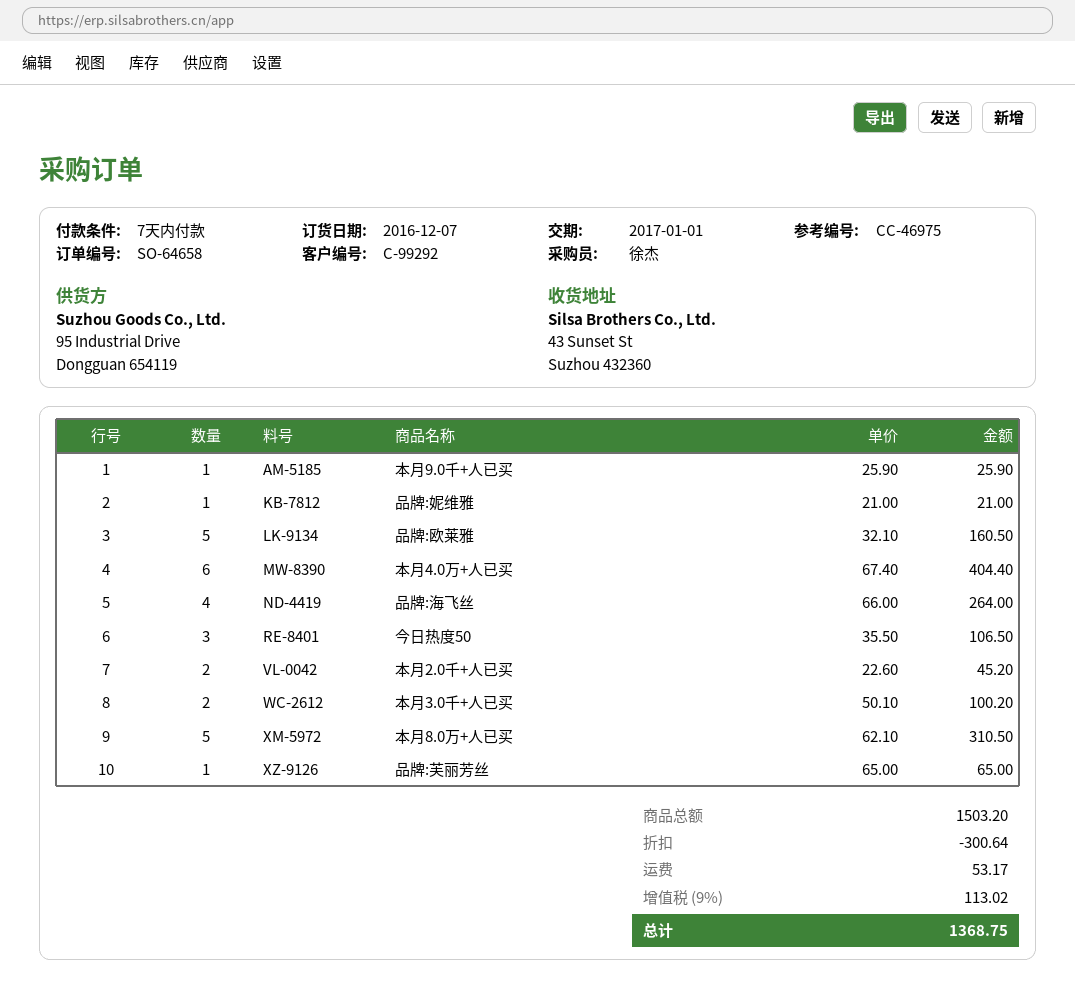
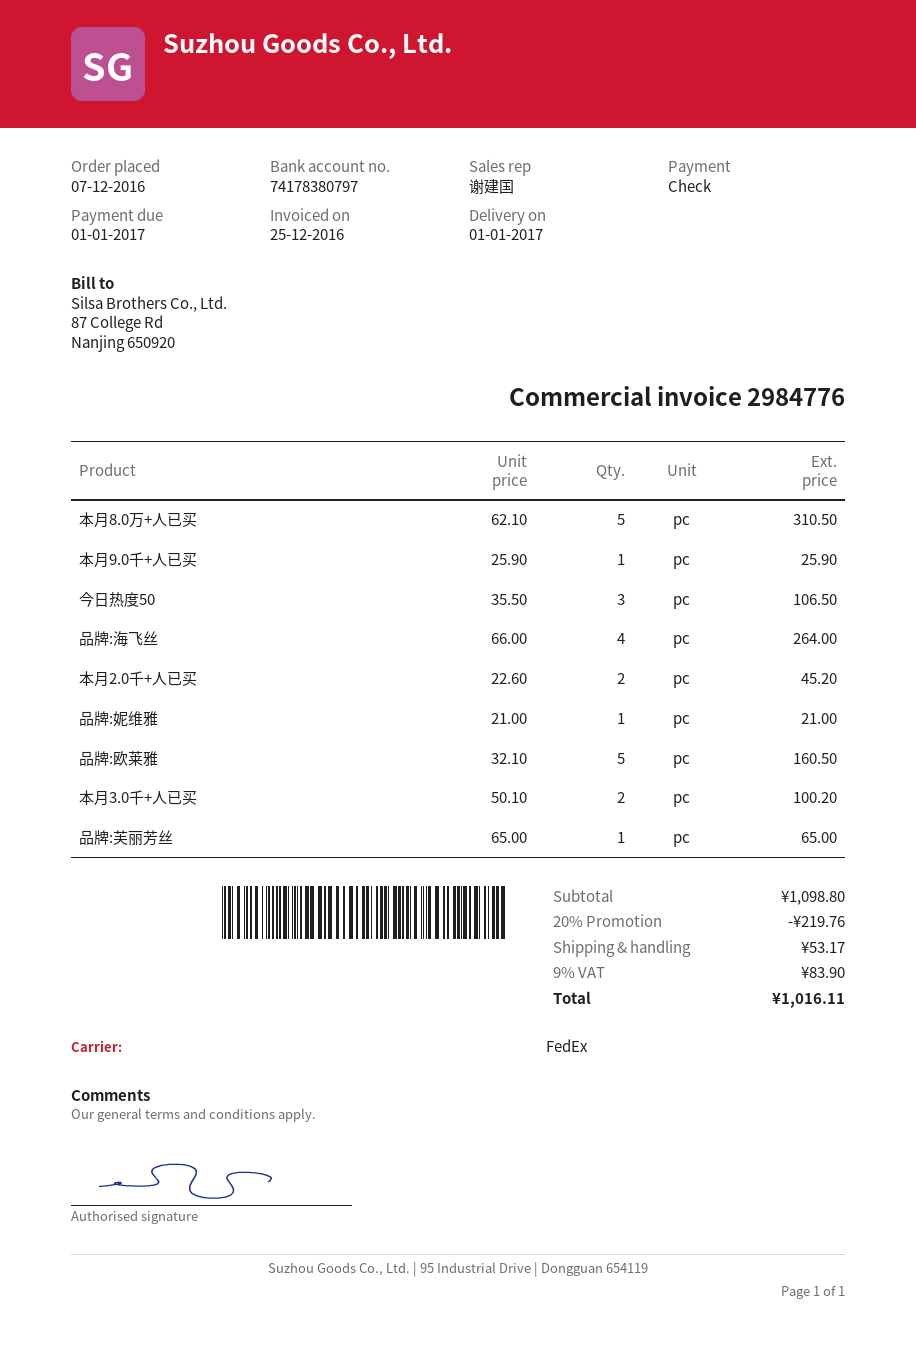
本月4.0万+人已买: 6 x 67.40 = 404.40 -> none
subtotal: 1503.20 -> 1098.80
discount: 300.64 -> 219.76
tax: 9% = 113.02 -> 9% = 83.90
total: 1368.75 -> 1016.11

